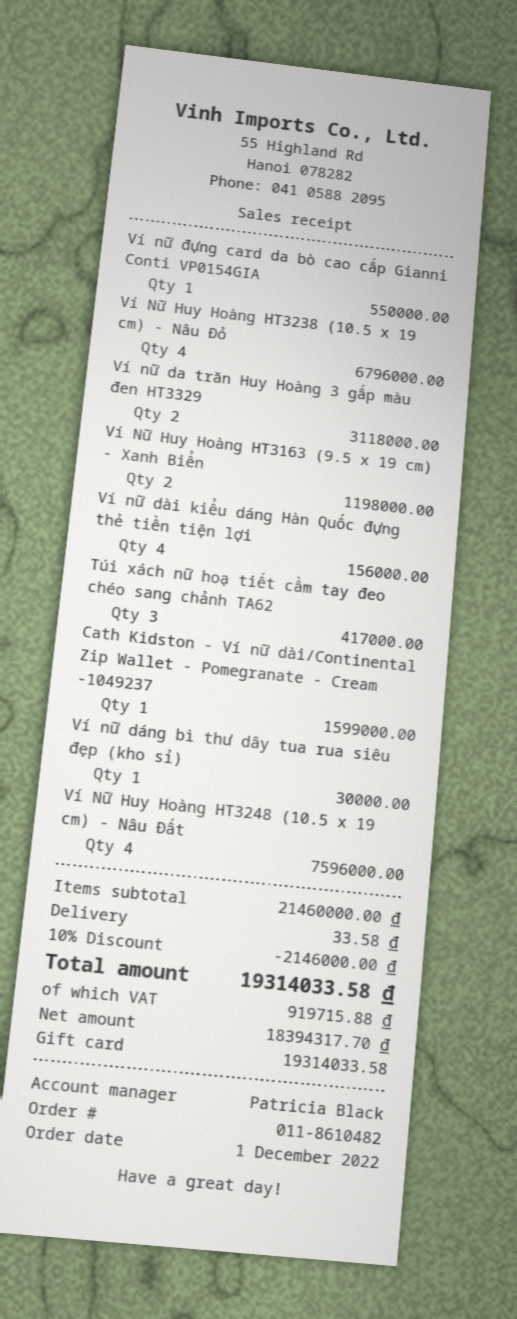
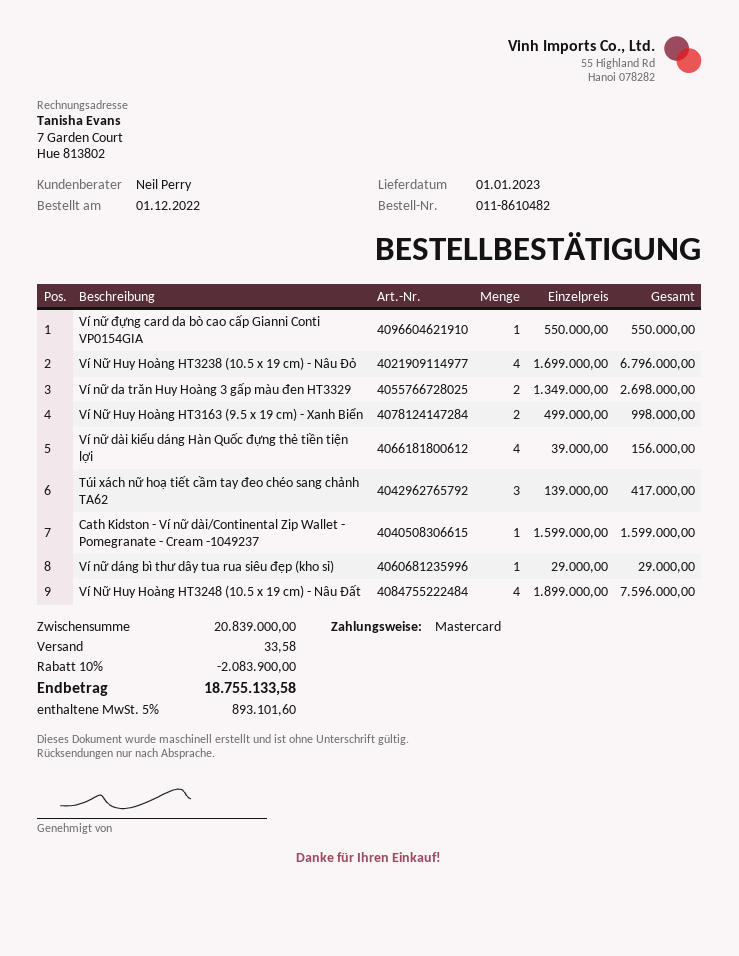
sales rep: Patricia Black -> Neil Perry
payment method: gift card -> Mastercard
Ví nữ da trăn Huy Hoàng 3 gấp màu đen HT3329: 2 for 3118000.00 -> 2 for 2698000.00
Ví Nữ Huy Hoàng HT3163 (9.5 x 19 cm) - Xanh Biển: 2 for 1198000.00 -> 2 for 998000.00
Ví nữ dáng bì thư dây tua rua siêu đẹp (kho sỉ): 1 for 30000.00 -> 1 for 29000.00
subtotal: 21460000.00 -> 20839000.00
discount: 10% = 2146000.00 -> 10% = 2083900.00
tax: 919715.88 -> 893101.60
total: 19314033.58 -> 18755133.58

